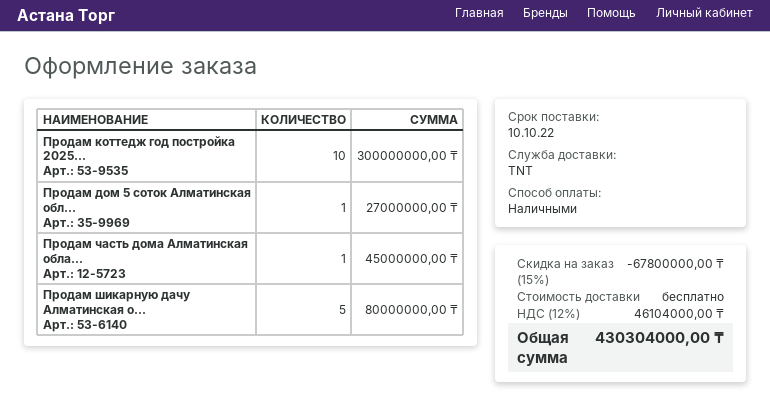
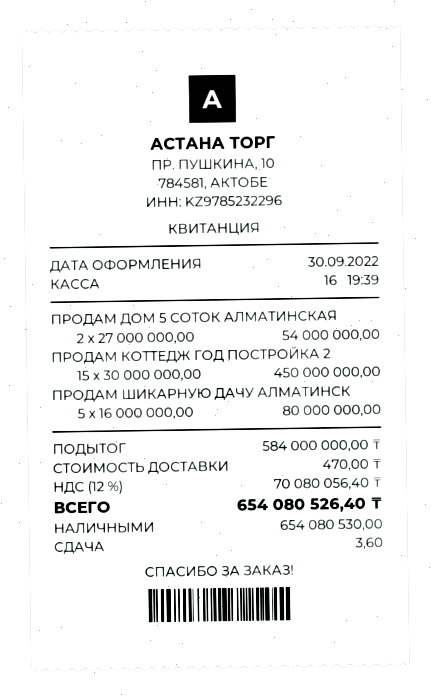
Продам коттедж год постройка 2025...: 10 for 300000000.00 -> 15 for 450000000.00
Продам дом 5 соток Алматинская обл...: 1 for 27000000.00 -> 2 for 54000000.00
Продам часть дома Алматинская обла...: 1 for 45000000.00 -> none
discount: 15% = 67800000.00 -> none
shipping: 0.00 -> 470.00
tax: 12% = 46104000.00 -> 12% = 70080056.40
total: 430304000.00 -> 654080526.40

